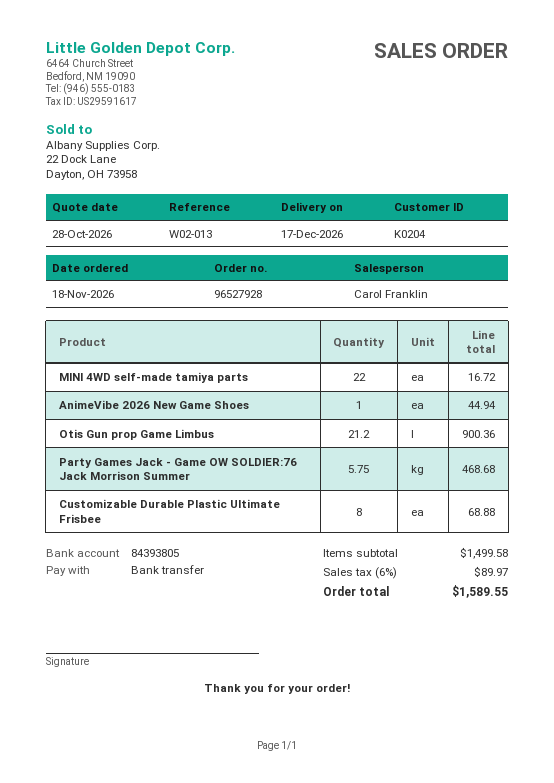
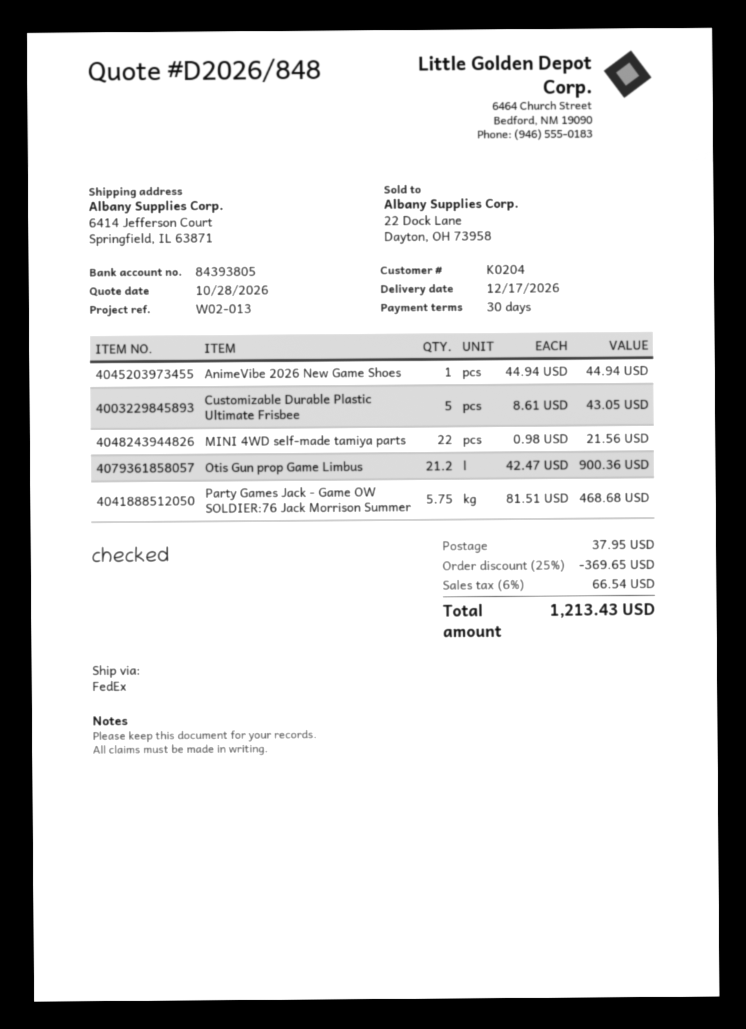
MINI 4WD self-made tamiya parts: 22 for 16.72 -> 22 for 21.56
Customizable Durable Plastic Ultimate Frisbee: 8 for 68.88 -> 5 for 43.05
discount: none -> 25% = 369.65
shipping: none -> 37.95
tax: 6% = 89.97 -> 6% = 66.54
total: 1589.55 -> 1213.43

